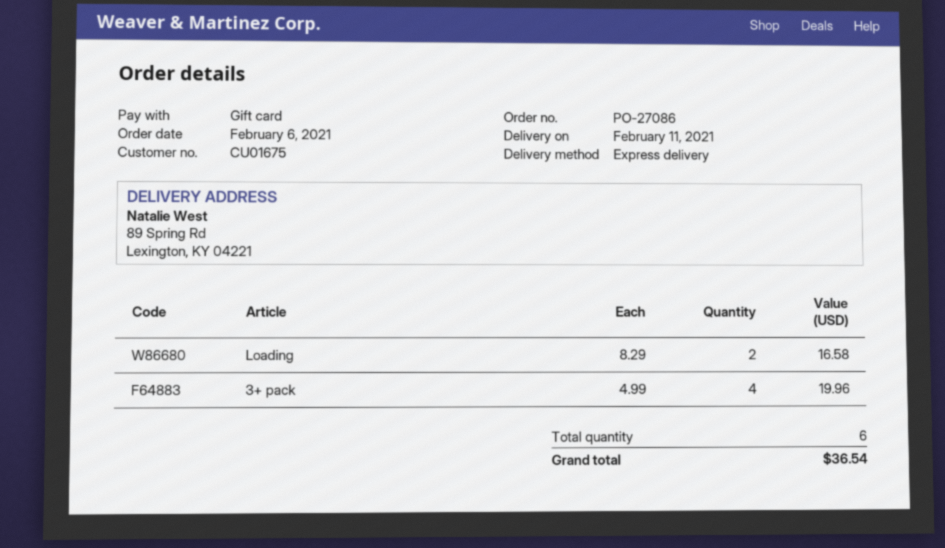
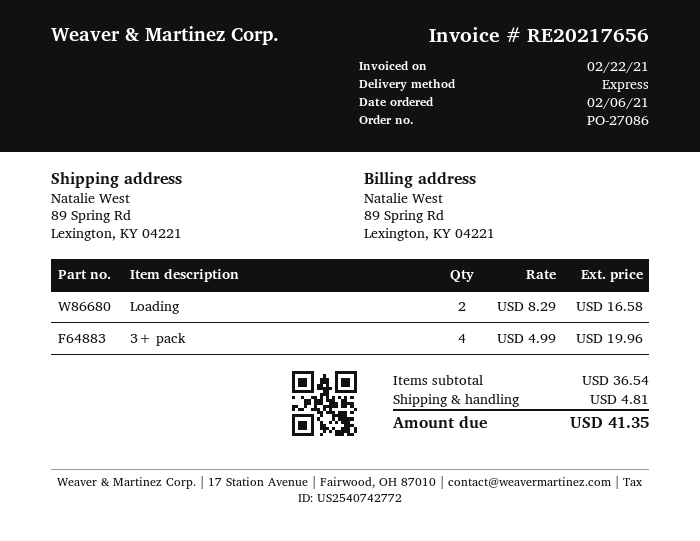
shipping: none -> 4.81
total: 36.54 -> 41.35

